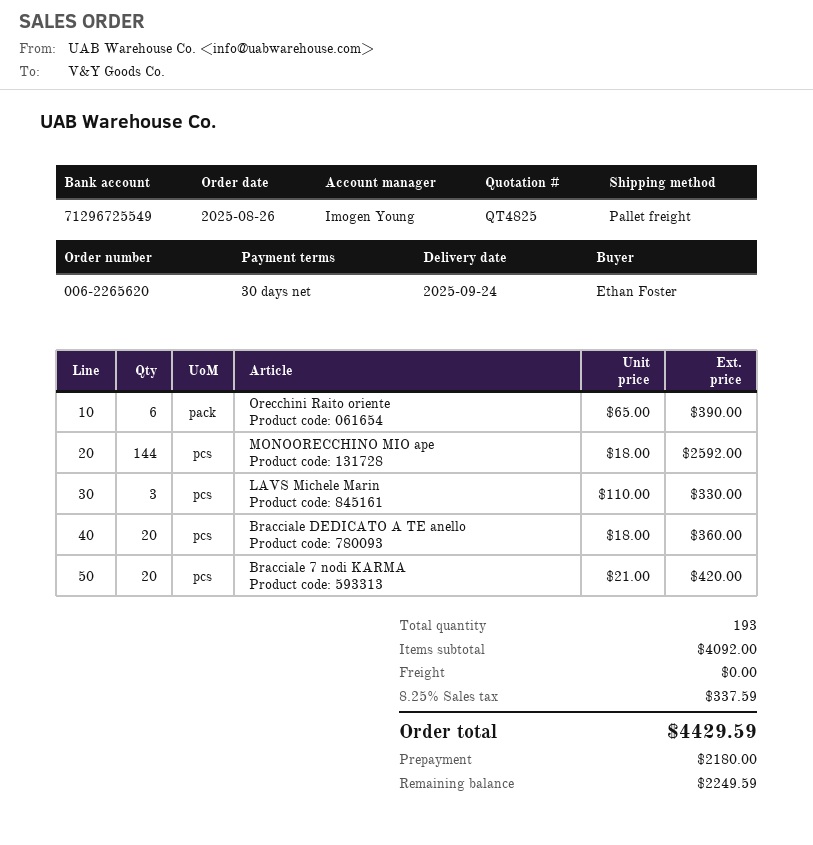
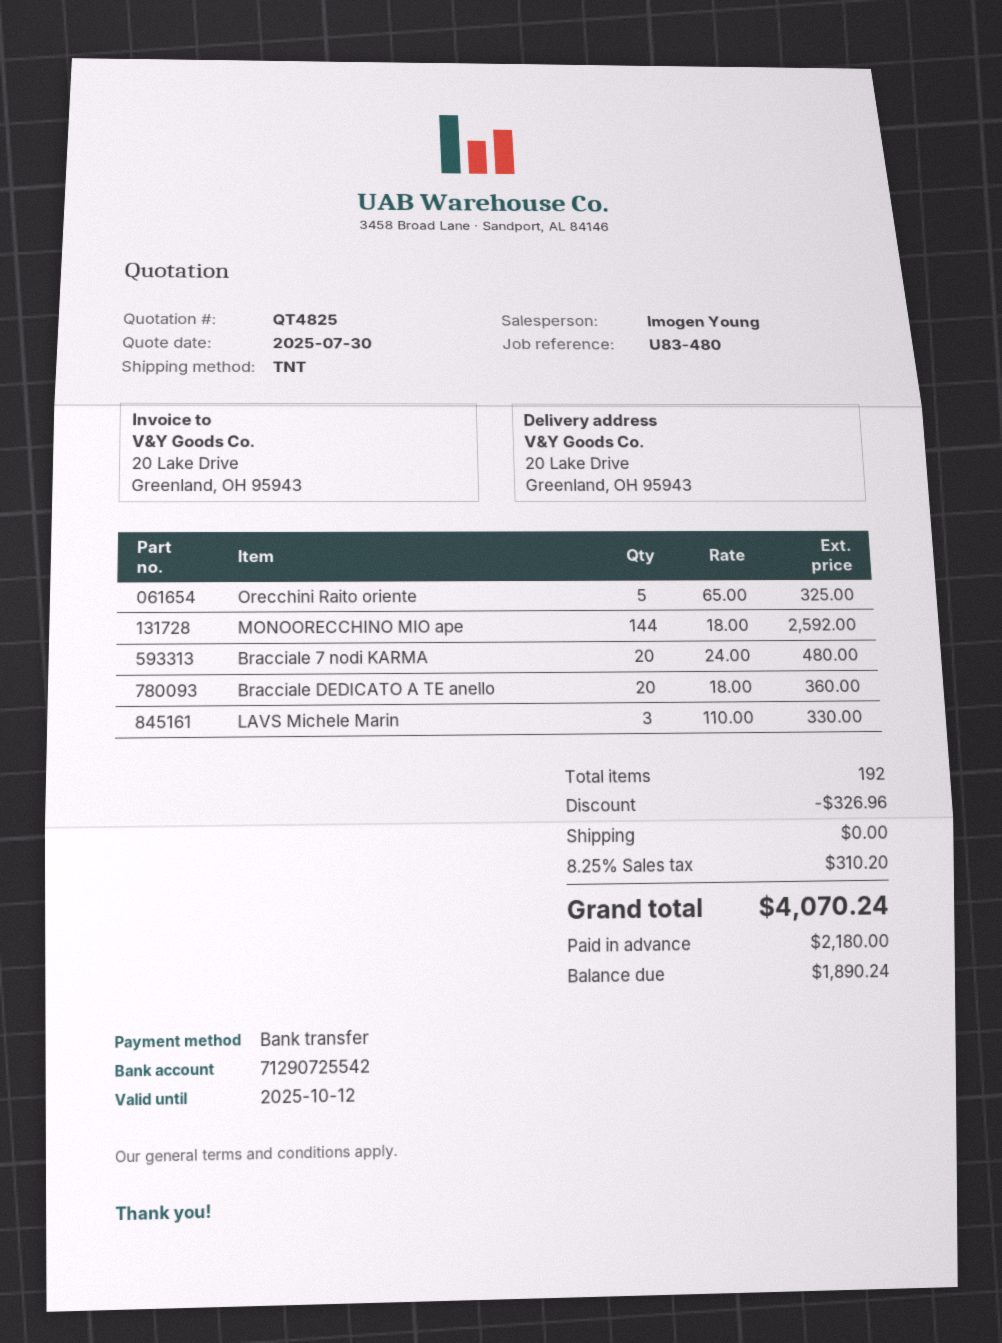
bank account: 71296725549 -> 71290725542
shipping method: pallet freight -> TNT
Orecchini Raito oriente: 6 x 65.00 = 390.00 -> 5 x 65.00 = 325.00
Bracciale 7 nodi KARMA: 20 x 21.00 = 420.00 -> 20 x 24.00 = 480.00
total quantity: 193 -> 192
discount: none -> 326.96
tax: 8.25% = 337.59 -> 8.25% = 310.20
total: 4429.59 -> 4070.24
balance: 2249.59 -> 1890.24

